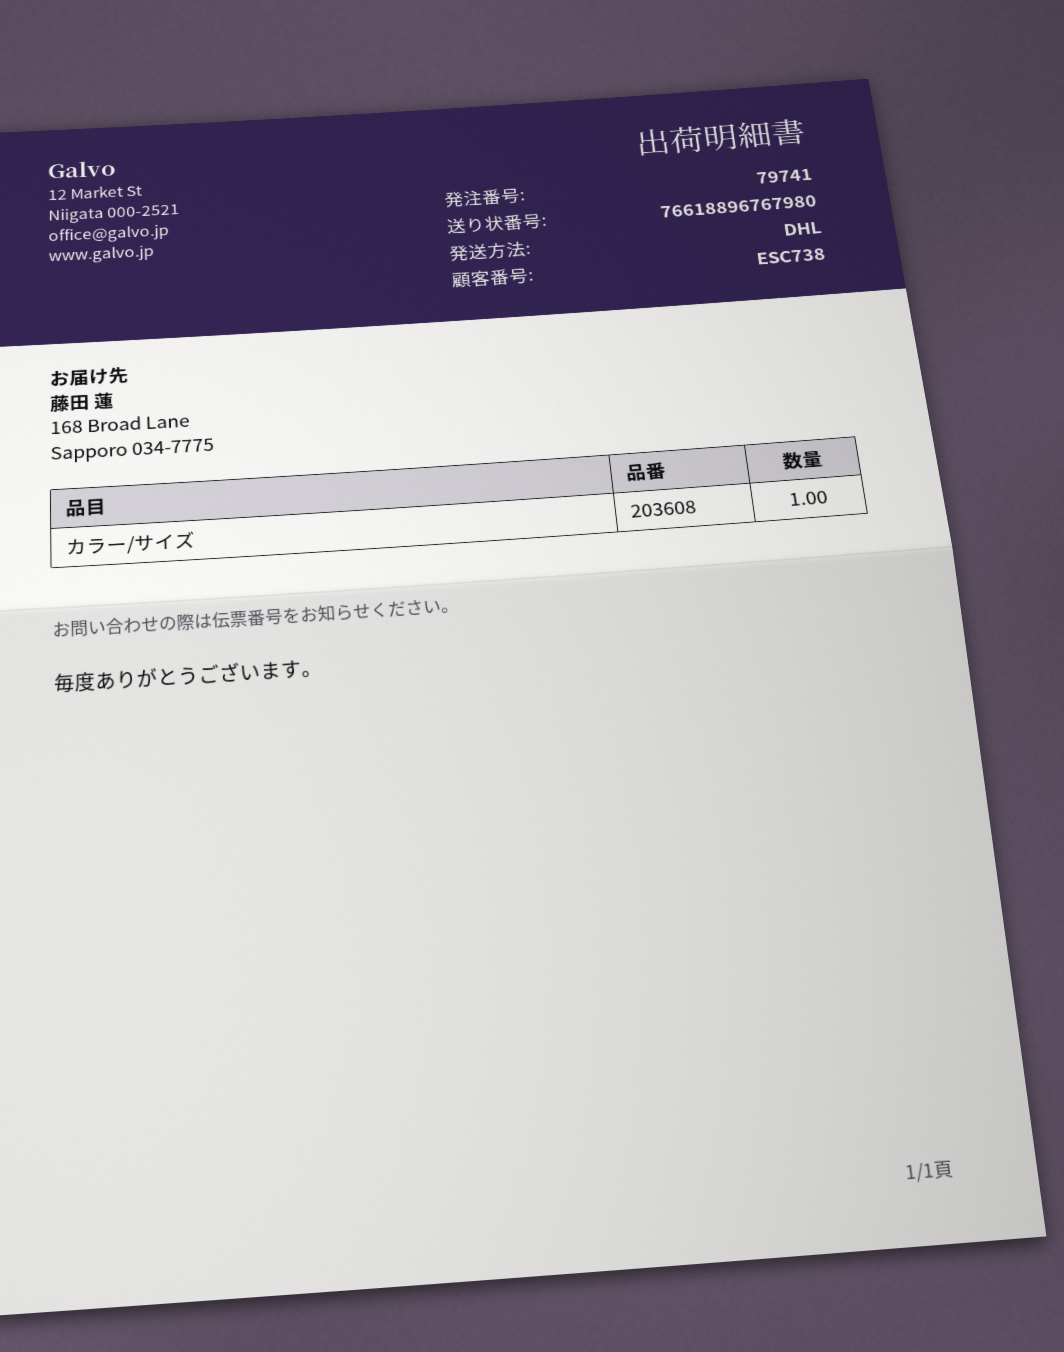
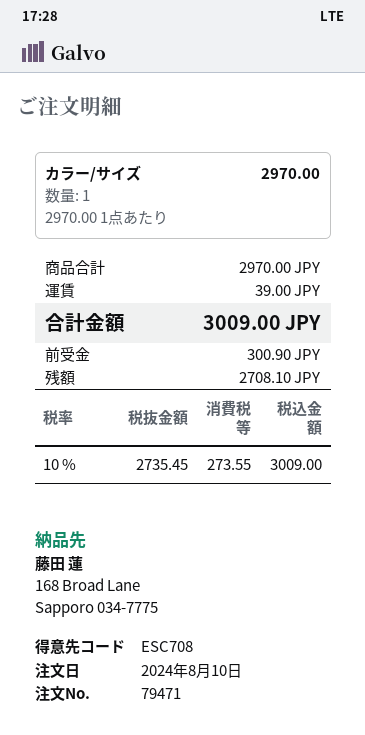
order number: 79741 -> 79471
customer number: ESC738 -> ESC708

